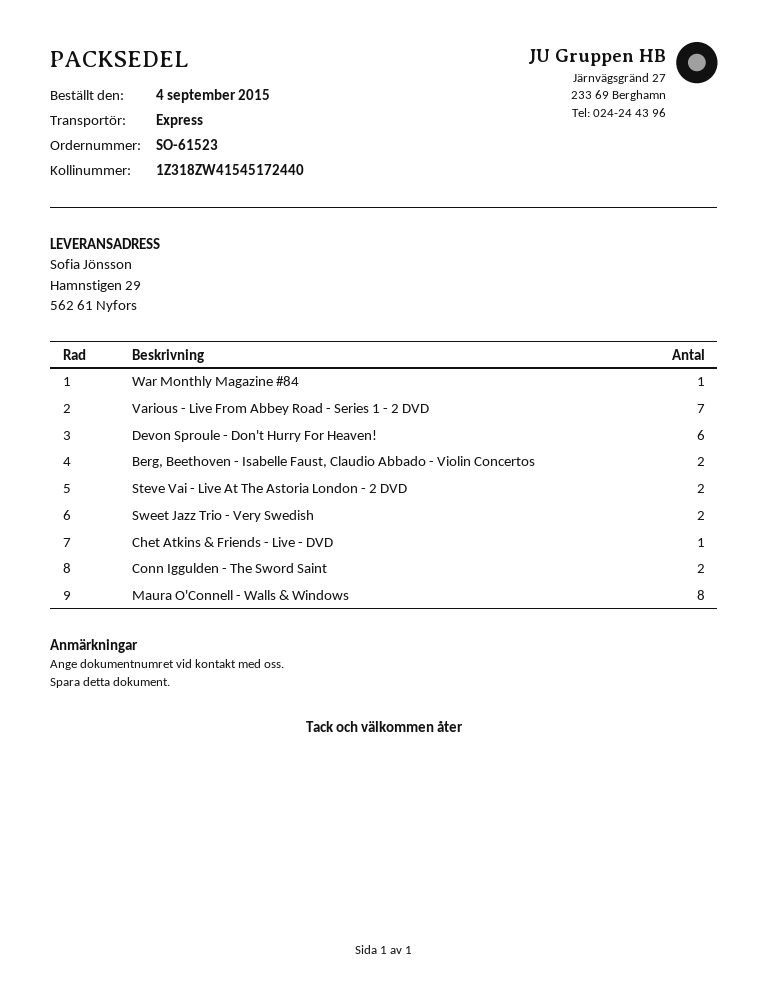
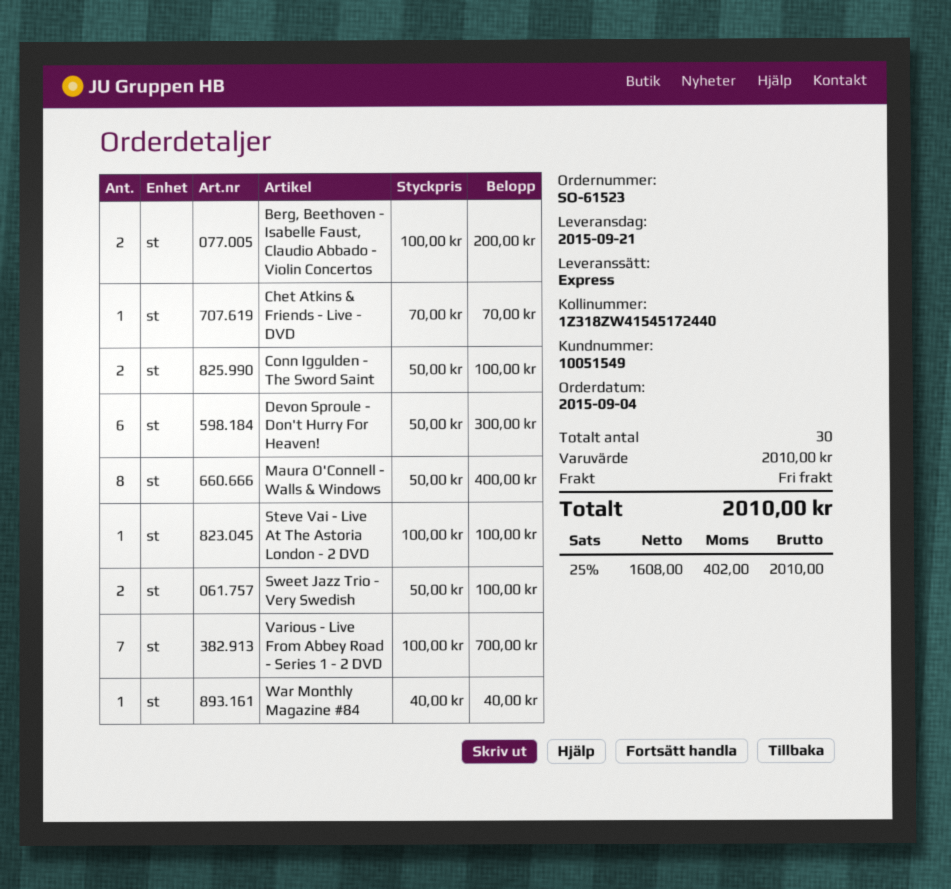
Steve Vai - Live At The Astoria London - 2 DVD: 2 -> 1

